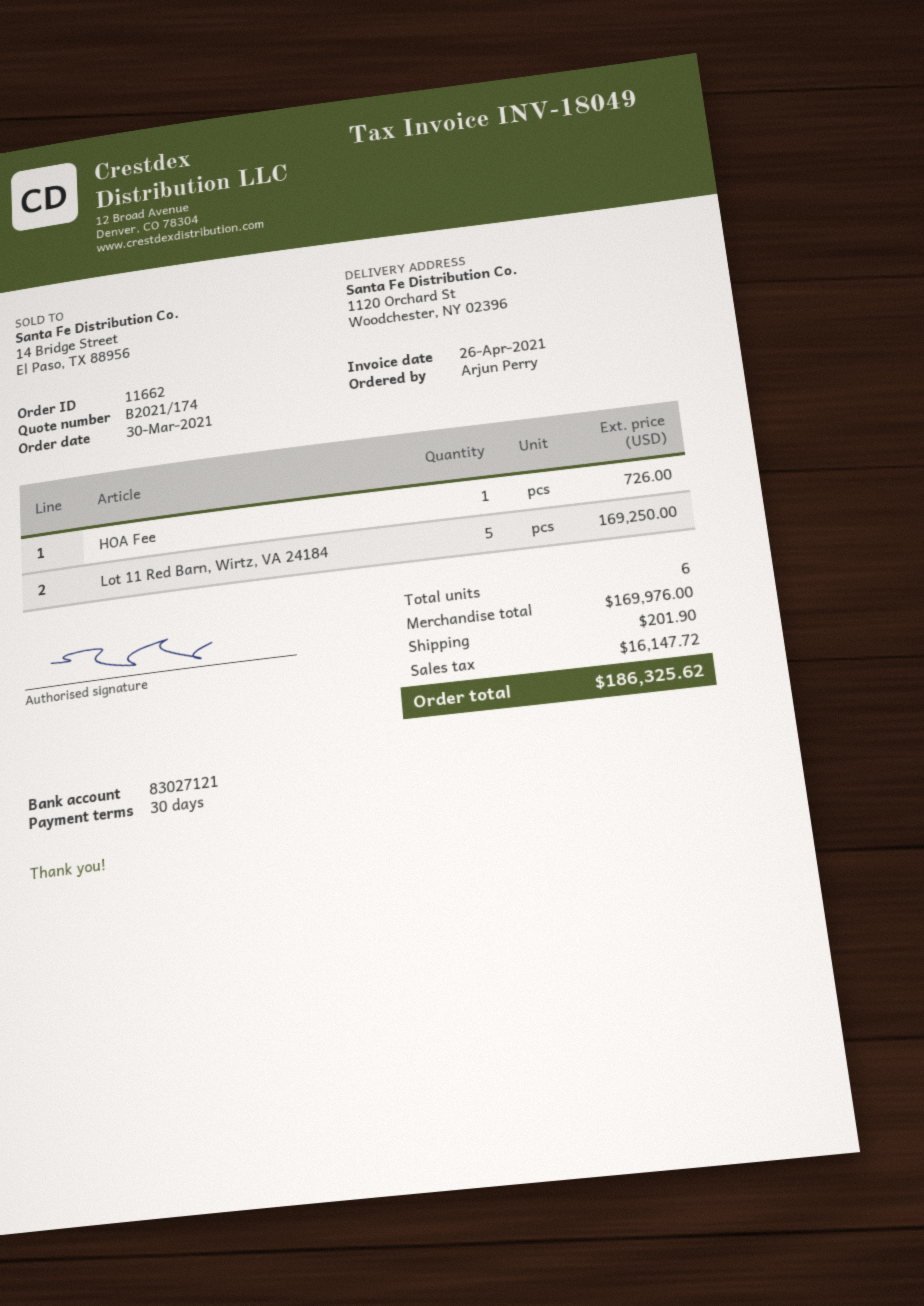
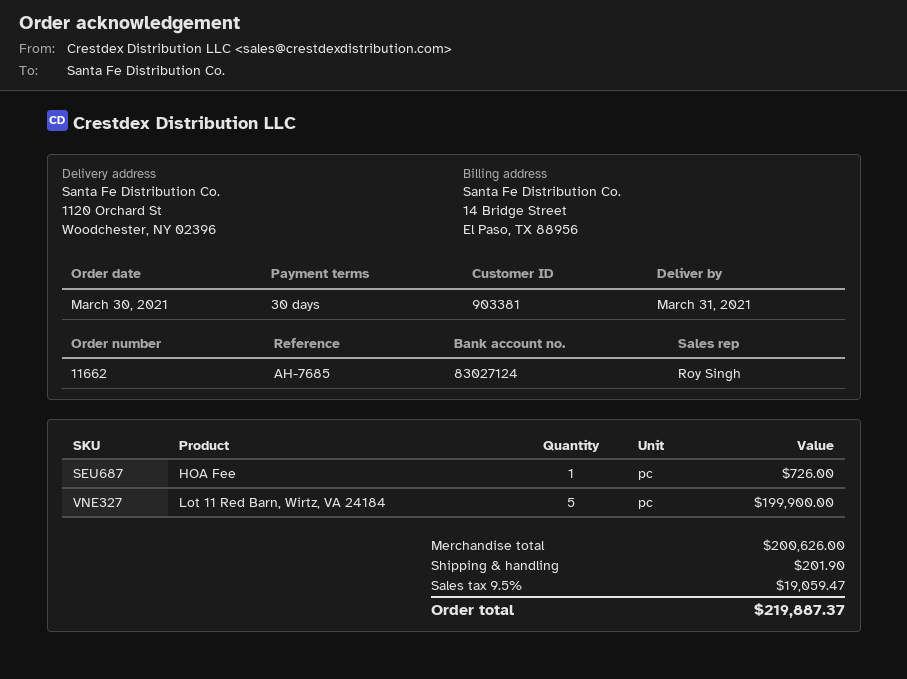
bank account: 83027121 -> 83027124
Lot 11 Red Barn, Wirtz, VA 24184: 5 for 169250.00 -> 5 for 199900.00
subtotal: 169976.00 -> 200626.00
tax: 16147.72 -> 19059.47
total: 186325.62 -> 219887.37

